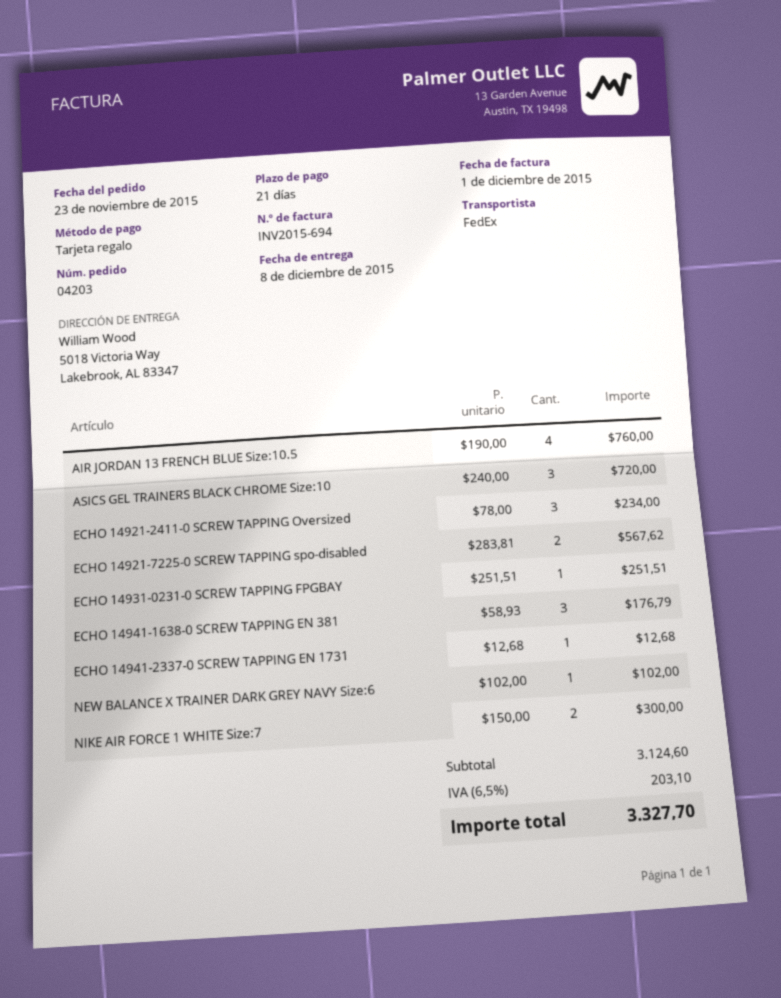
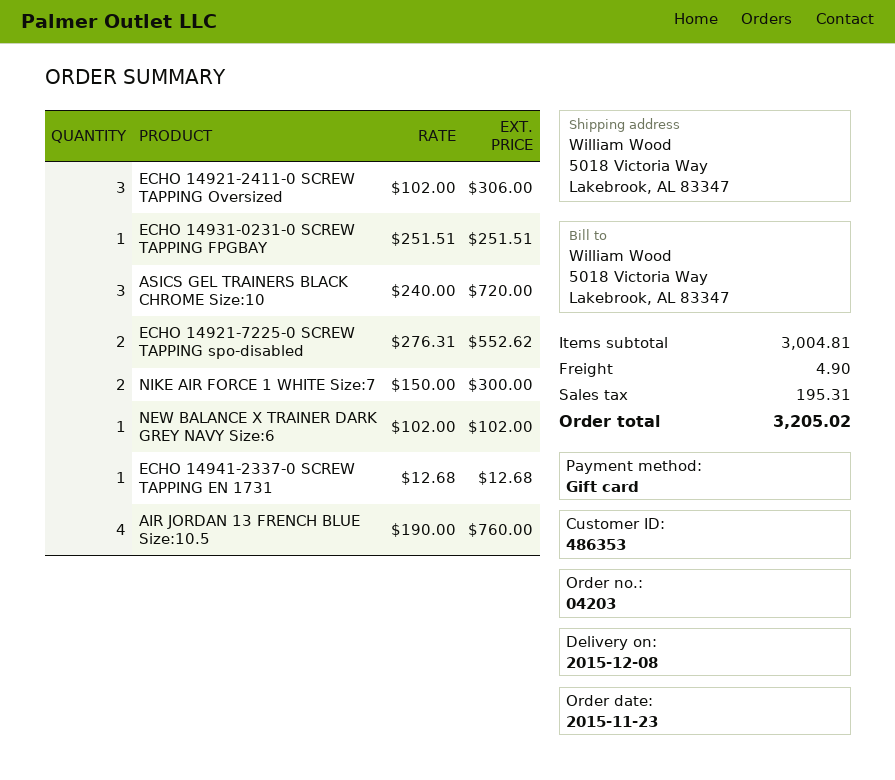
ECHO 14921-2411-0 SCREW TAPPING Oversized: 3 x 78.00 = 234.00 -> 3 x 102.00 = 306.00
ECHO 14921-7225-0 SCREW TAPPING spo-disabled: 2 x 283.81 = 567.62 -> 2 x 276.31 = 552.62
ECHO 14941-1638-0 SCREW TAPPING EN 381: 3 x 58.93 = 176.79 -> none
subtotal: 3124.60 -> 3004.81
shipping: none -> 4.90
tax: 203.10 -> 195.31
total: 3327.70 -> 3205.02

